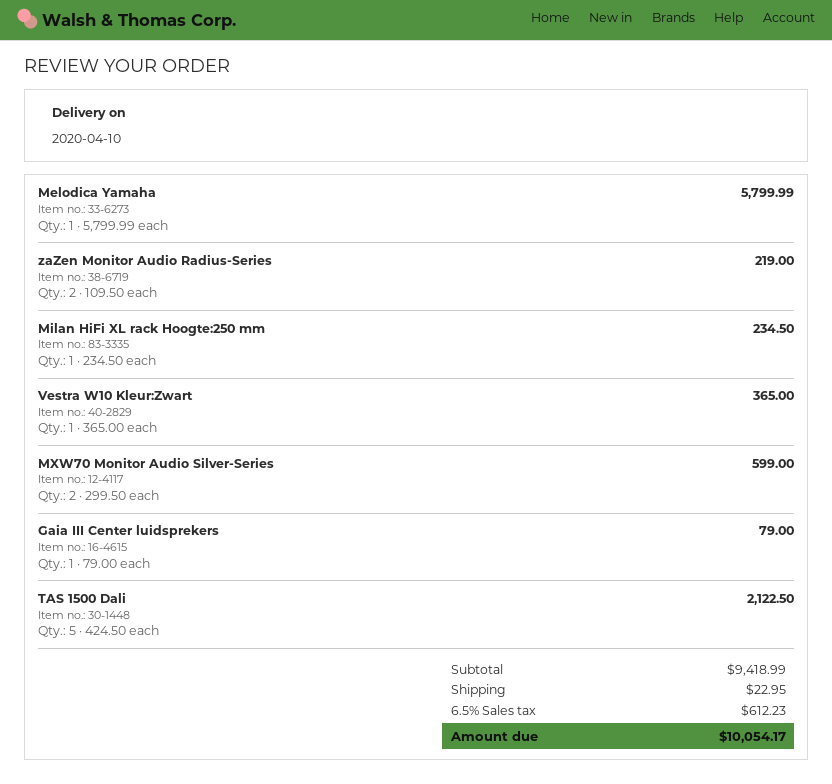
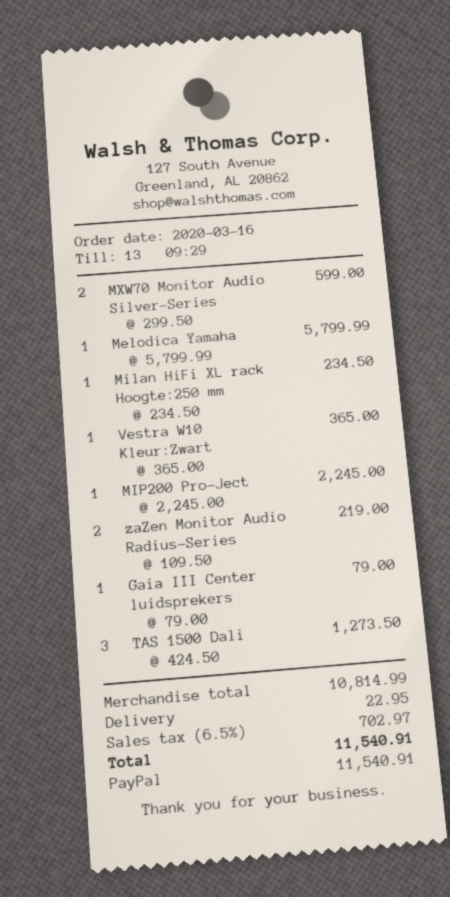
TAS 1500 Dali: 5 x 424.50 = 2122.50 -> 3 x 424.50 = 1273.50
MIP200 Pro-Ject: none -> 1 x 2245.00 = 2245.00
subtotal: 9418.99 -> 10814.99
tax: 6.5% = 612.23 -> 6.5% = 702.97
total: 10054.17 -> 11540.91

